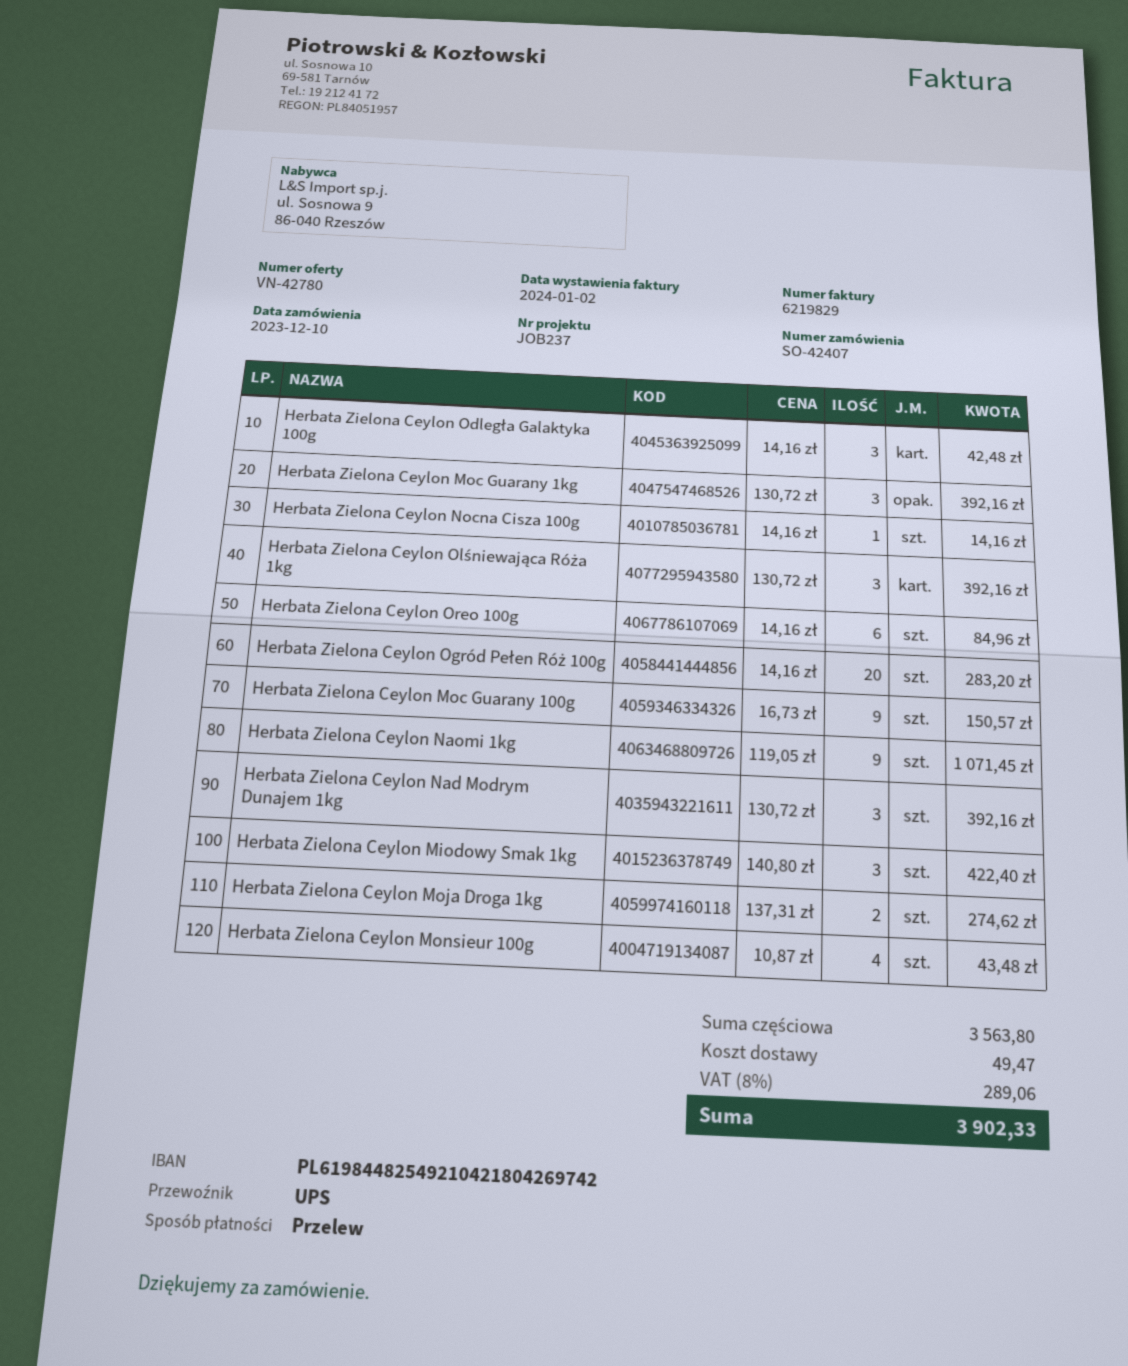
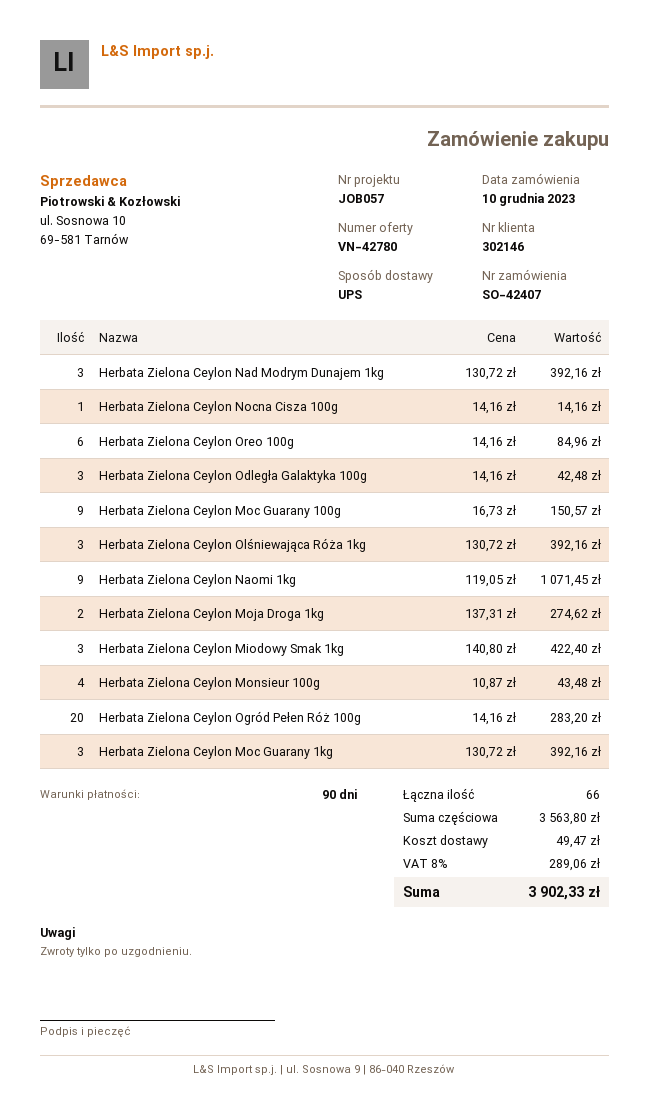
reference: JOB237 -> JOB057

